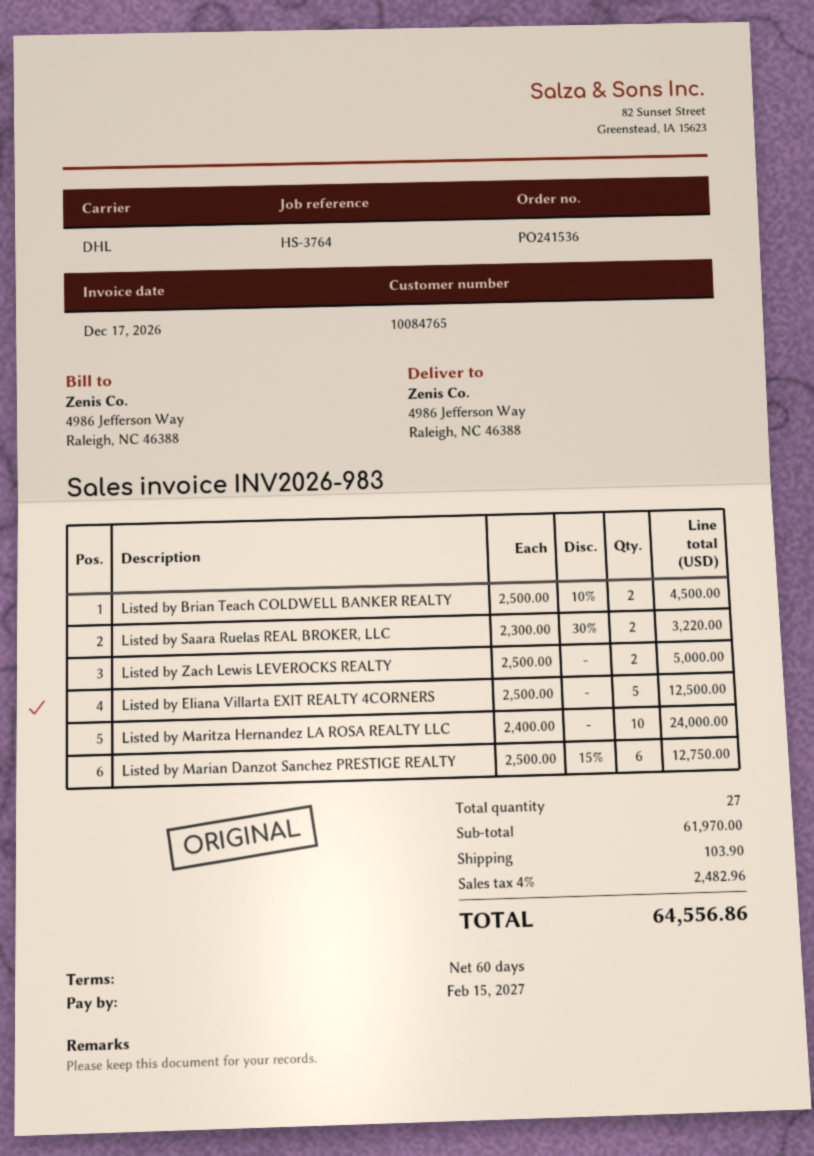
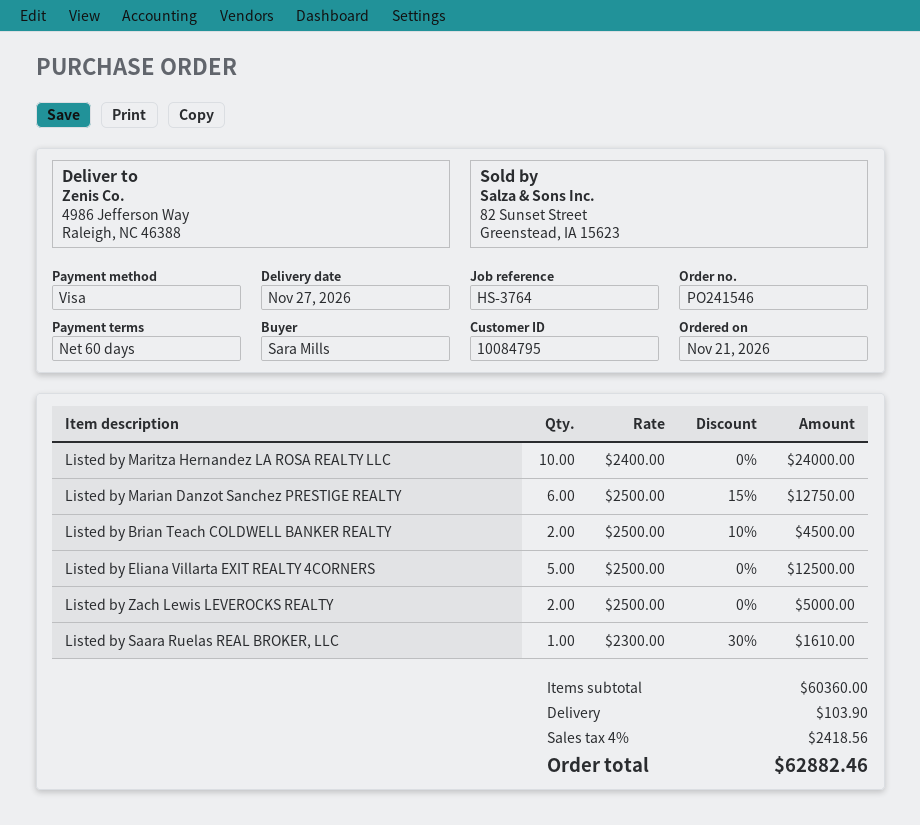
order number: PO241536 -> PO241546
customer number: 10084765 -> 10084795
Listed by Saara Ruelas REAL BROKER, LLC: 2 x 2300.00 - 30% = 3220.00 -> 1 x 2300.00 - 30% = 1610.00
subtotal: 61970.00 -> 60360.00
tax: 4% = 2482.96 -> 4% = 2418.56
total: 64556.86 -> 62882.46

